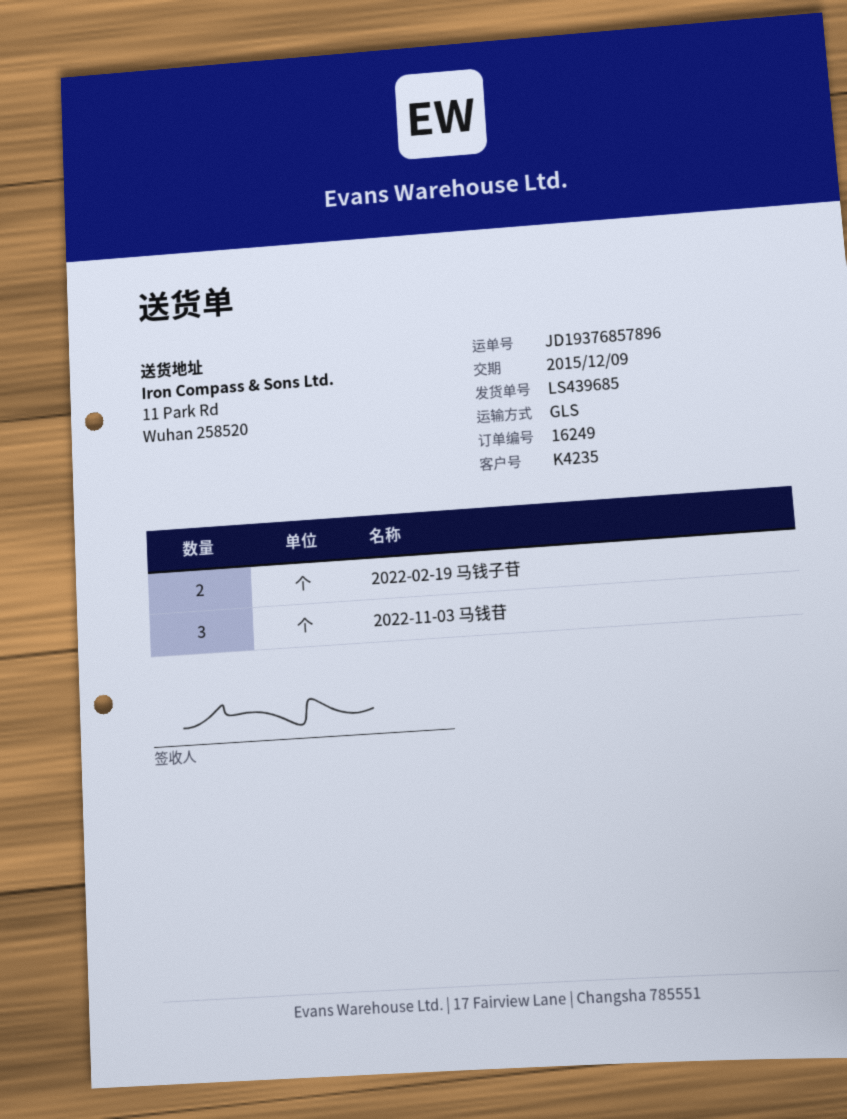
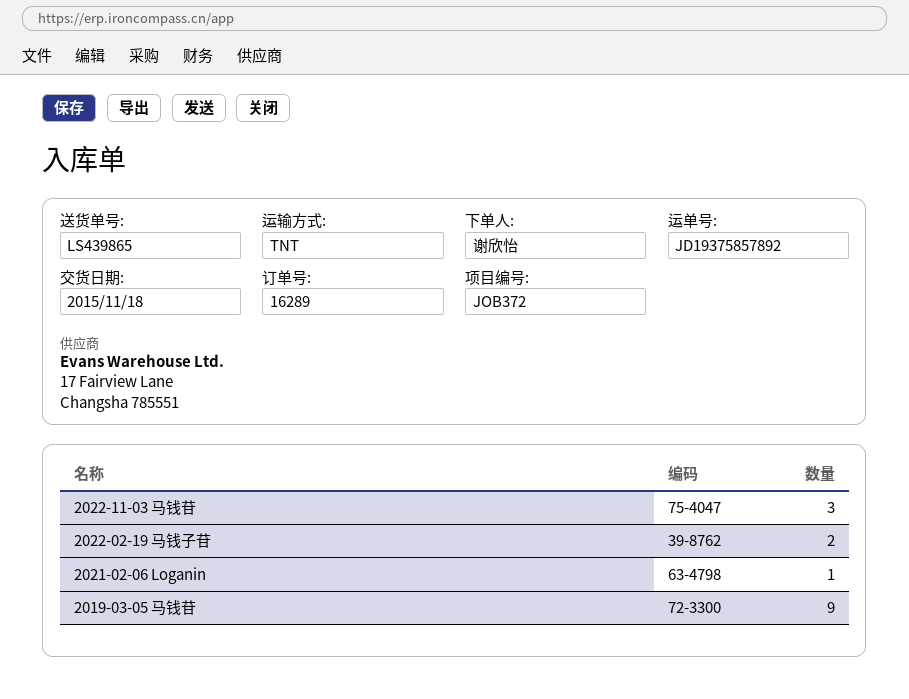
order number: 16249 -> 16289
delivery note number: LS439685 -> LS439865
delivery date: 2015-12-09 -> 2015-11-18
shipping method: GLS -> TNT
tracking number: JD19376857896 -> JD19375857892
2021-02-06 Loganin: none -> 1
2019-03-05 马钱苷: none -> 9

